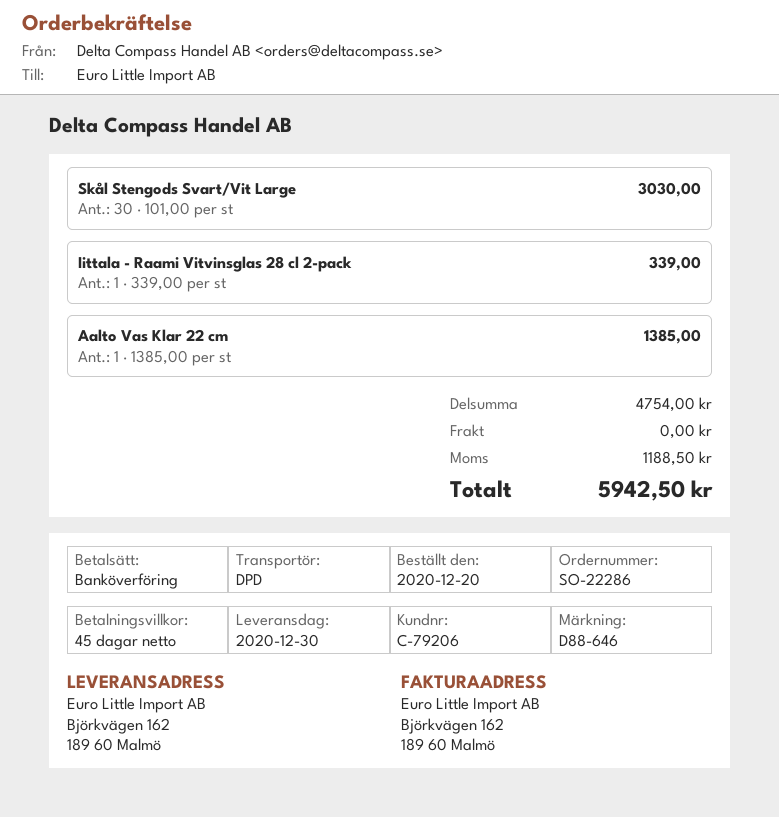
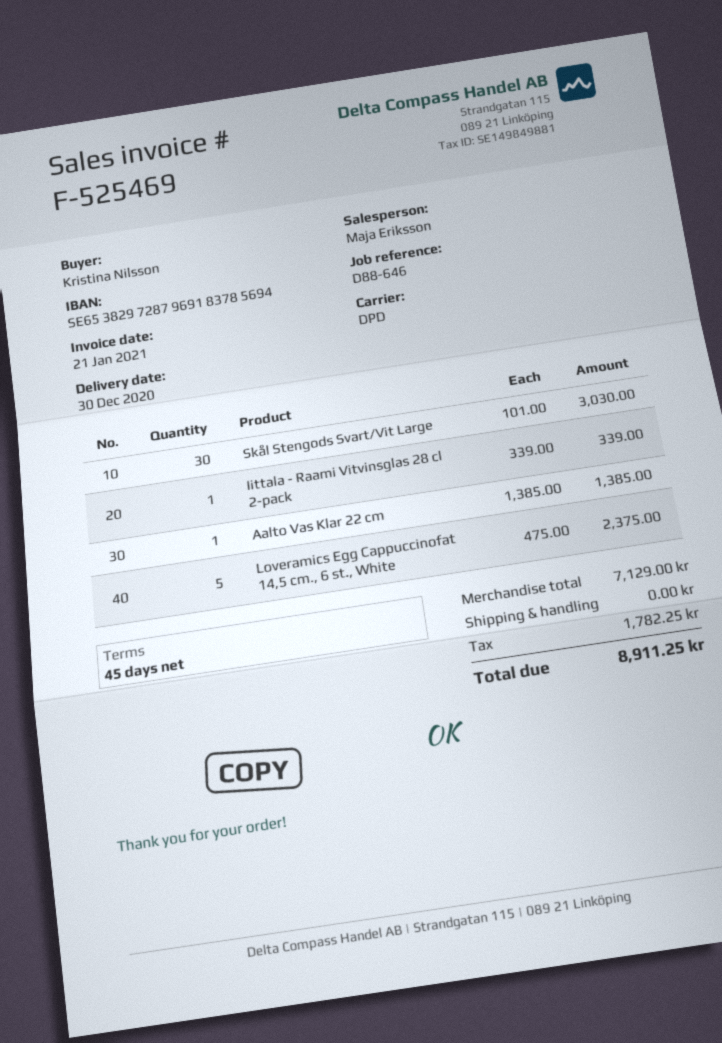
Loveramics Egg Cappuccinofat 14,5 cm., 6 st., White: none -> 5 x 475.00 = 2375.00
subtotal: 4754.00 -> 7129.00
tax: 1188.50 -> 1782.25
total: 5942.50 -> 8911.25

